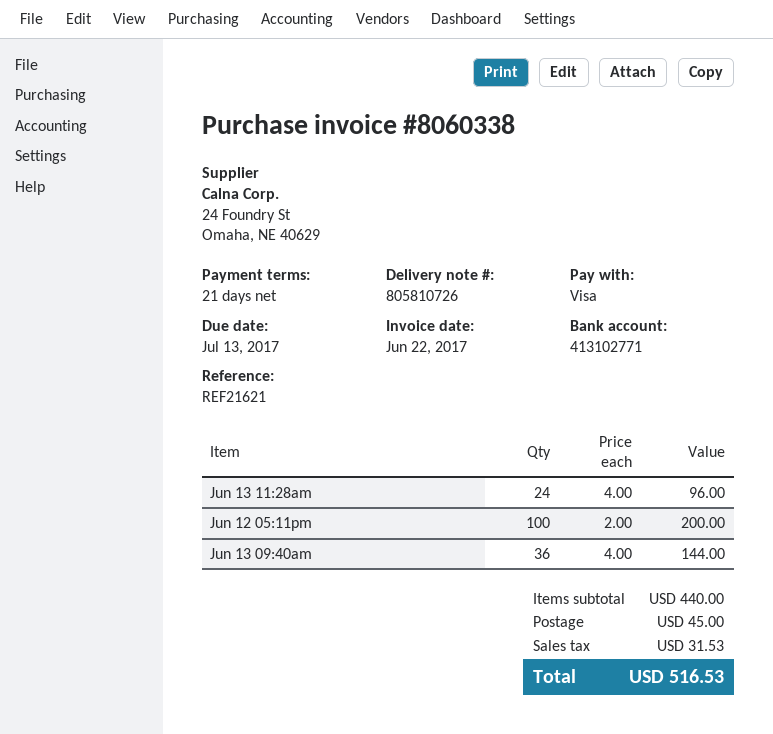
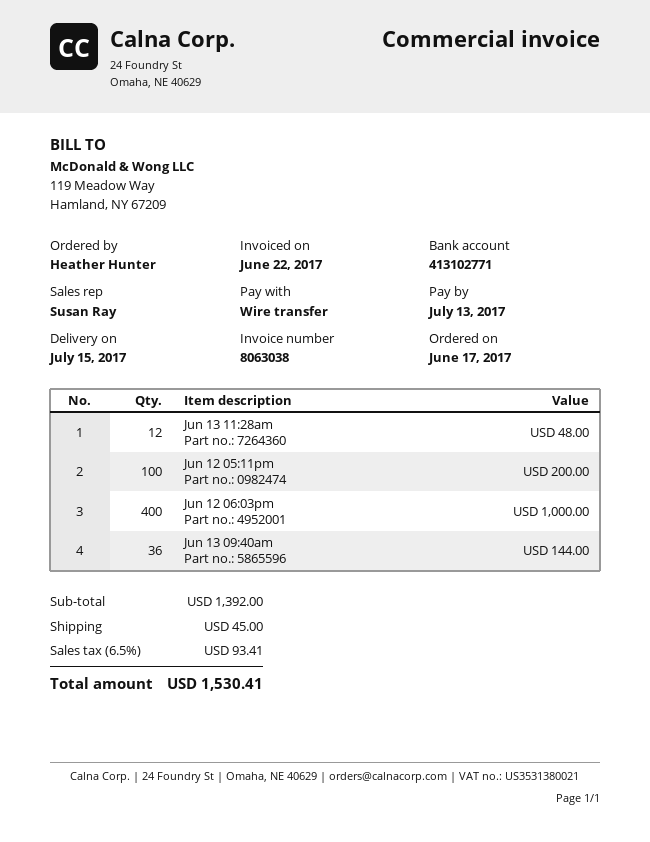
invoice number: 8060338 -> 8063038
payment method: Visa -> bank transfer
Jun 13 11:28am: 24 for 96.00 -> 12 for 48.00
Jun 12 06:03pm: none -> 400 for 1000.00
subtotal: 440.00 -> 1392.00
tax: 31.53 -> 93.41
total: 516.53 -> 1530.41

